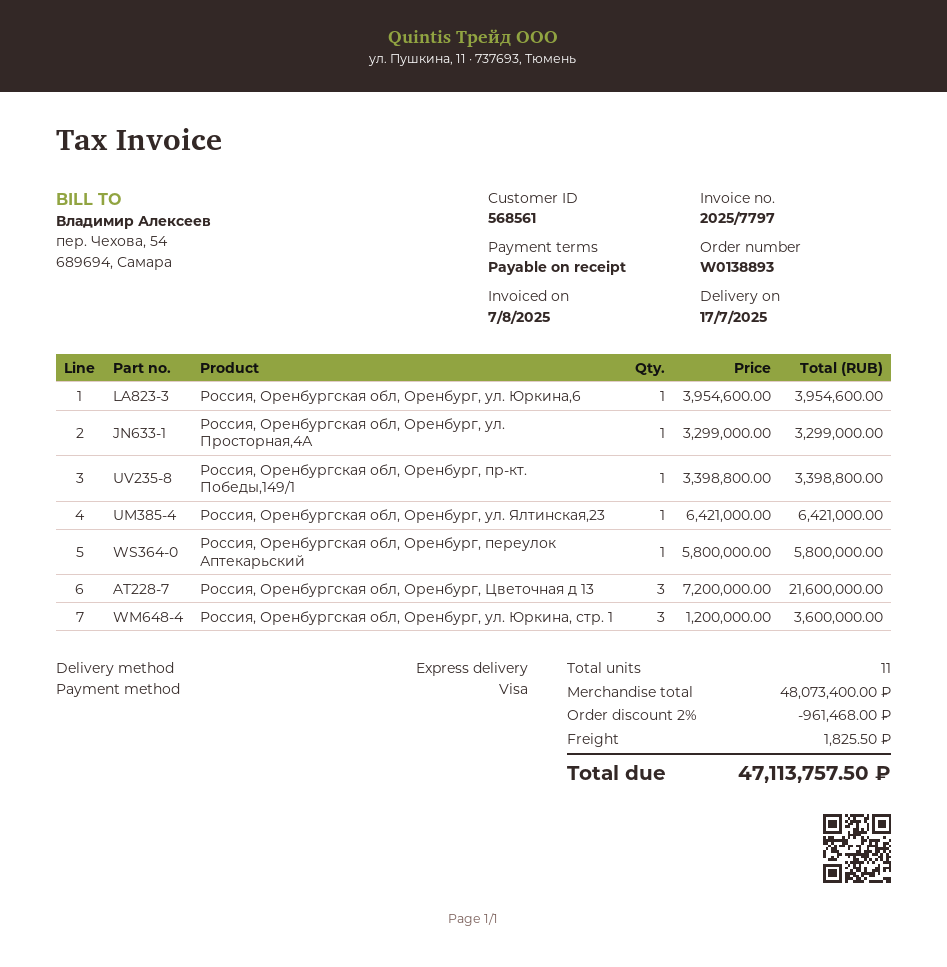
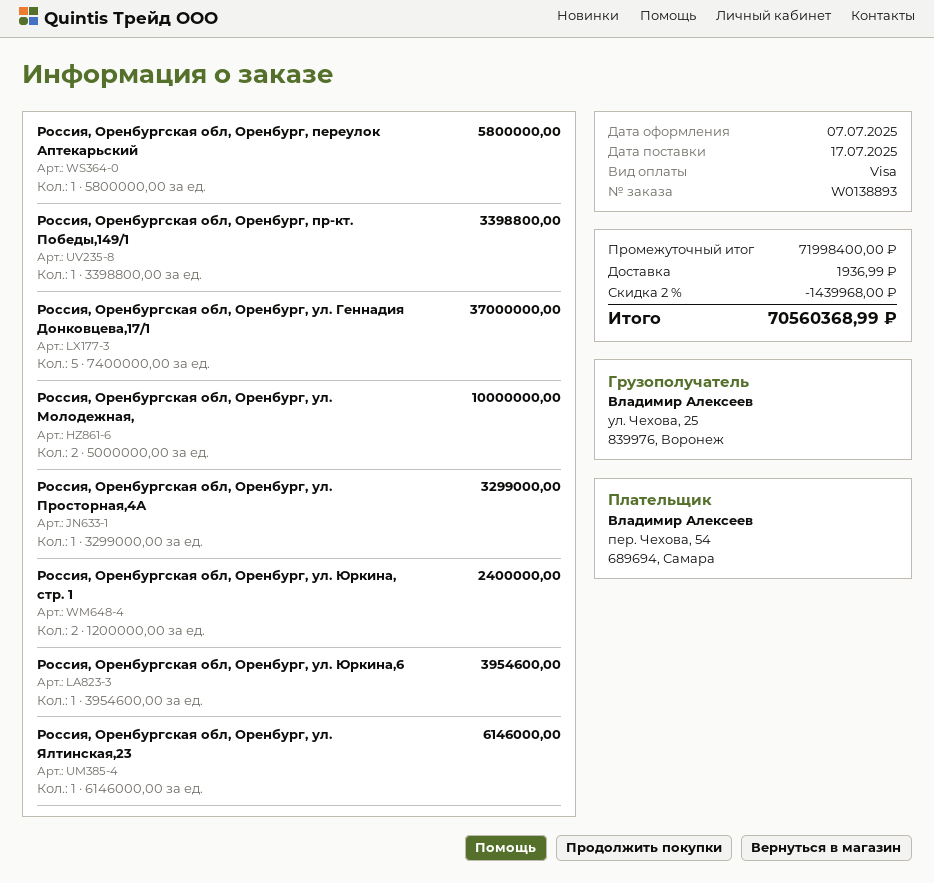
Россия, Оренбургская обл, Оренбург, ул. Ялтинская,23: 1 x 6421000.00 = 6421000.00 -> 1 x 6146000.00 = 6146000.00
Россия, Оренбургская обл, Оренбург, Цветочная д 13: 3 x 7200000.00 = 21600000.00 -> none
Россия, Оренбургская обл, Оренбург, ул. Юркина, стр. 1: 3 x 1200000.00 = 3600000.00 -> 2 x 1200000.00 = 2400000.00
Россия, Оренбургская обл, Оренбург, ул. Геннадия Донковцева,17/1: none -> 5 x 7400000.00 = 37000000.00
Россия, Оренбургская обл, Оренбург, ул. Молодежная,: none -> 2 x 5000000.00 = 10000000.00
subtotal: 48073400.00 -> 71998400.00
discount: 2% = 961468.00 -> 2% = 1439968.00
shipping: 1825.50 -> 1936.99
total: 47113757.50 -> 70560368.99

